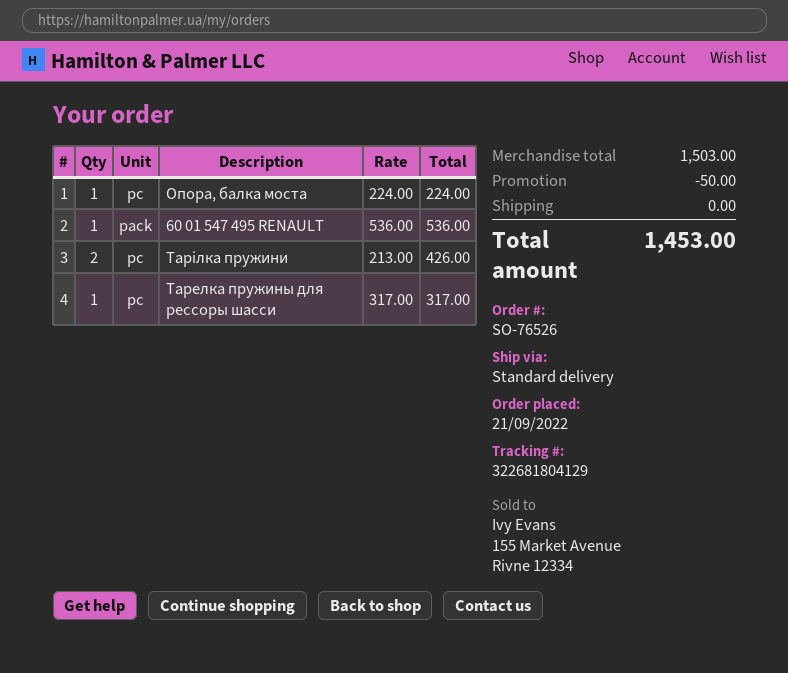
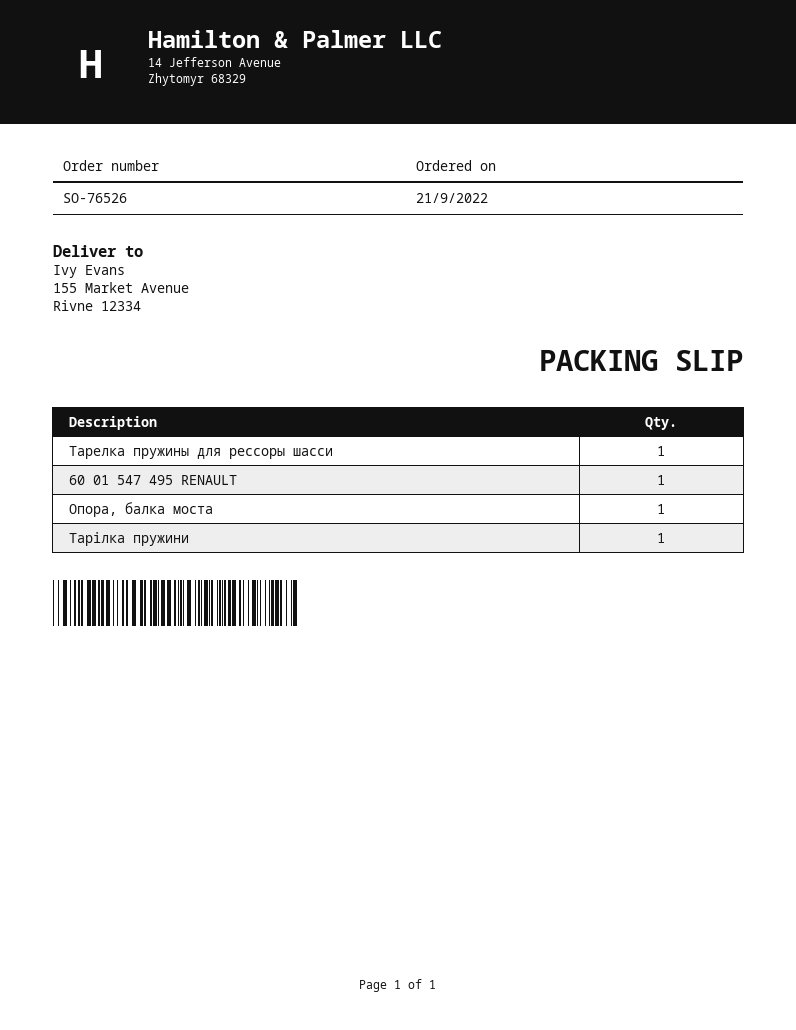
Тарілка пружини: 2 -> 1

